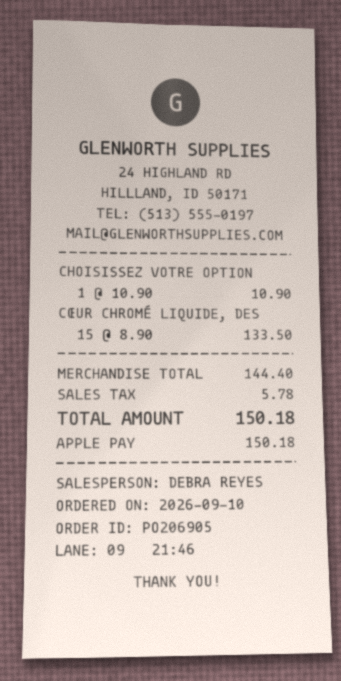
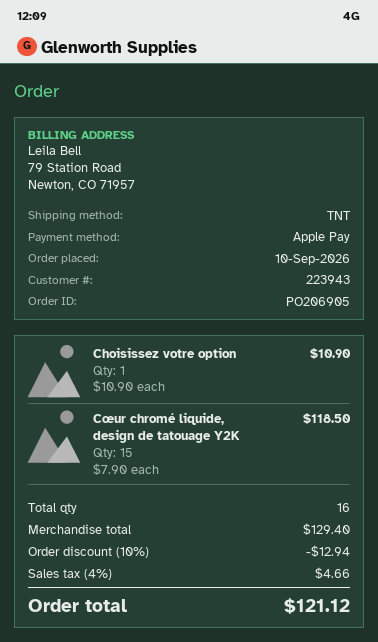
CŒUR CHROMÉ LIQUIDE, DES: 15 x 8.90 = 133.50 -> 15 x 7.90 = 118.50
subtotal: 144.40 -> 129.40
discount: none -> 10% = 12.94
tax: 5.78 -> 4.66
total: 150.18 -> 121.12

